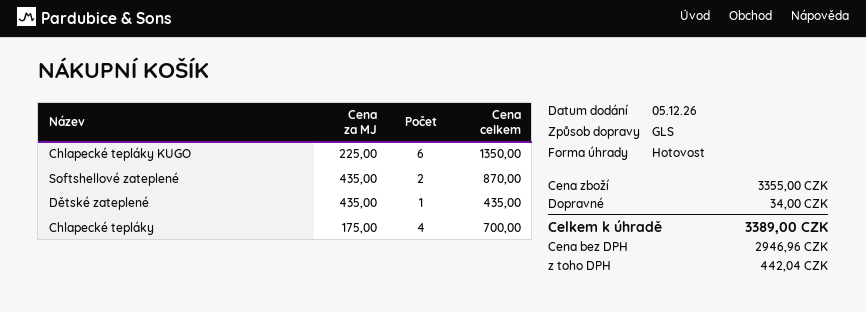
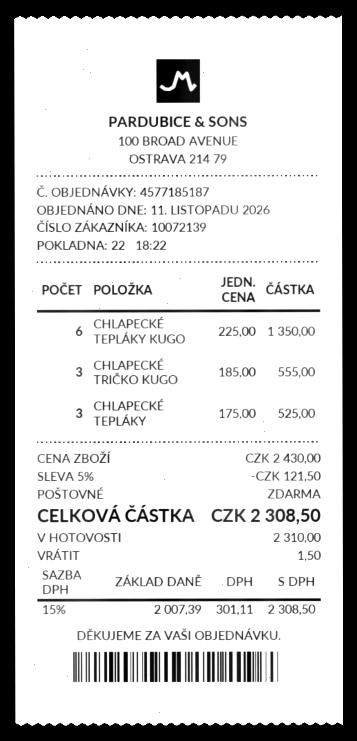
Softshellové zateplené: 2 x 435.00 = 870.00 -> none
Dětské zateplené: 1 x 435.00 = 435.00 -> none
Chlapecké tepláky: 4 x 175.00 = 700.00 -> 3 x 175.00 = 525.00
CHLAPECKÉ TRIČKO KUGO: none -> 3 x 185.00 = 555.00
subtotal: 3355.00 -> 2430.00
discount: none -> 5% = 121.50
shipping: 34.00 -> 0.00
net: 2946.96 -> 2007.39
tax: 442.04 -> 301.11
total: 3389.00 -> 2308.50

